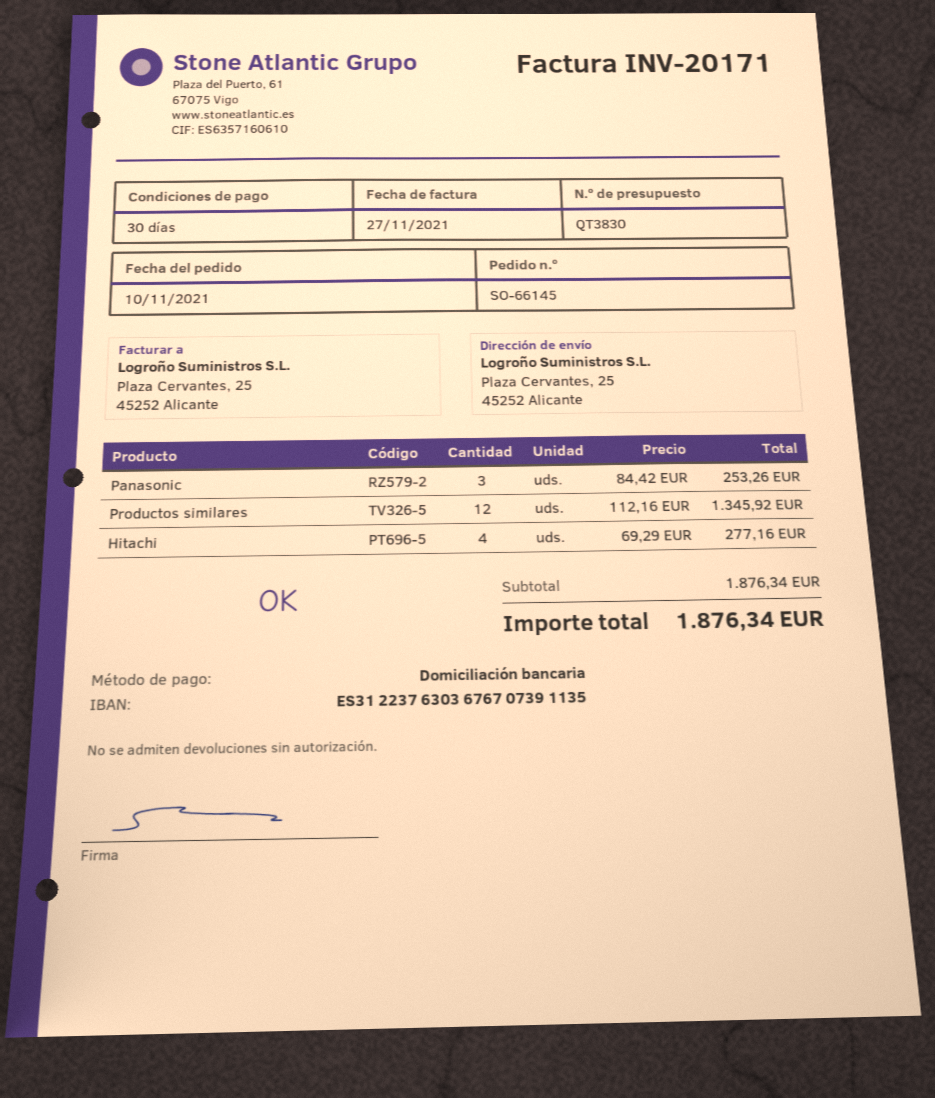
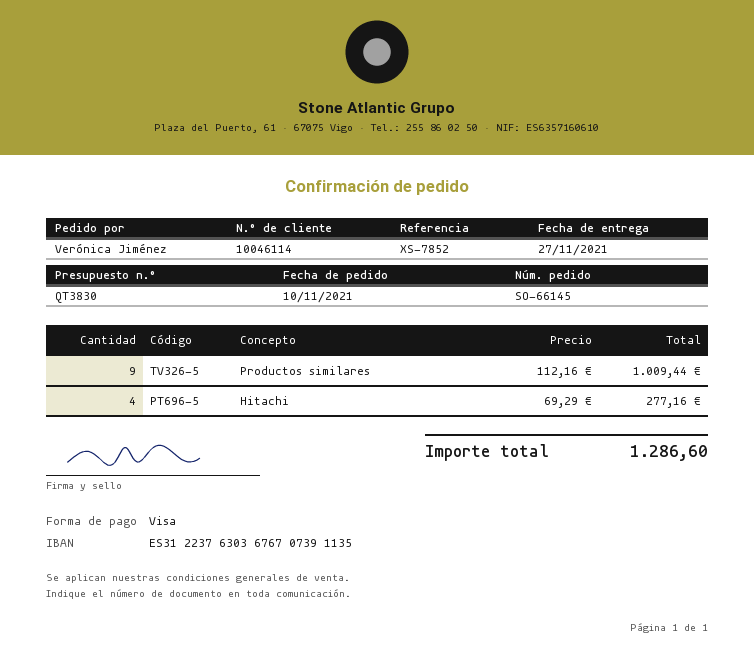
payment method: direct debit -> Visa
Panasonic: 3 x 84.42 = 253.26 -> none
Productos similares: 12 x 112.16 = 1345.92 -> 9 x 112.16 = 1009.44
total: 1876.34 -> 1286.60

